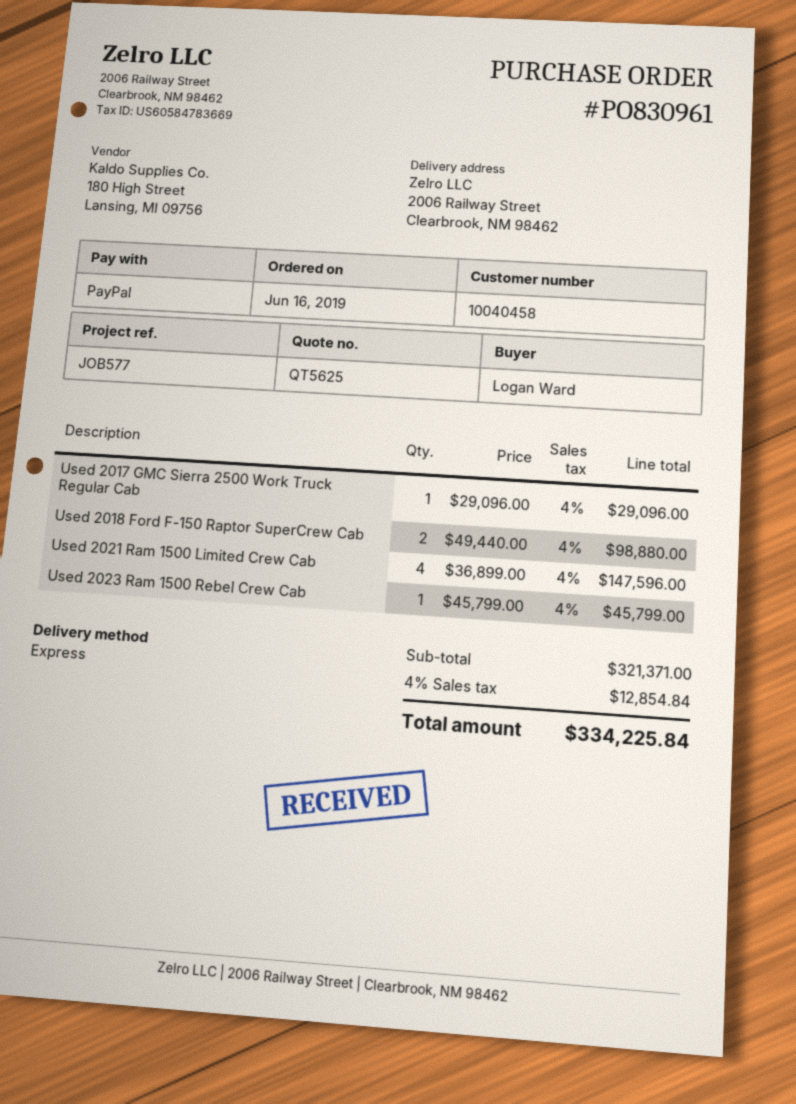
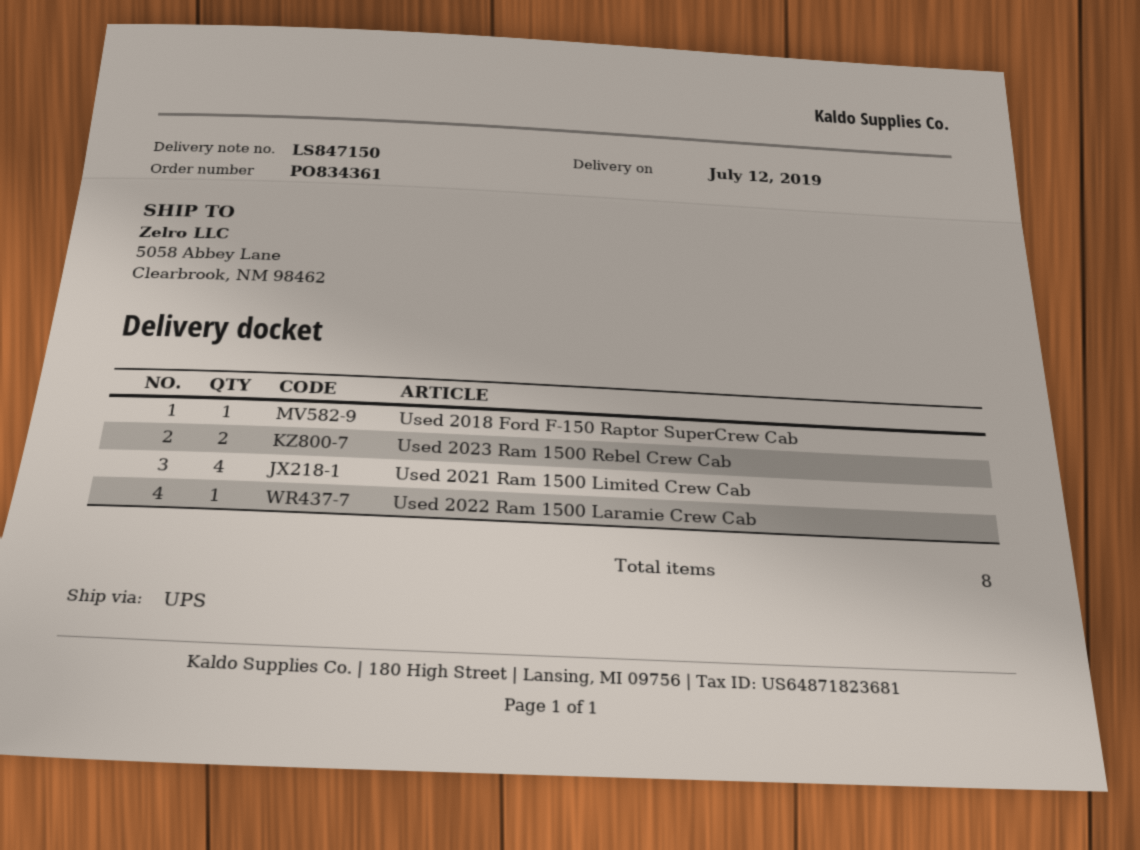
order number: PO830961 -> PO834361
shipping method: express -> UPS
ship to: 2006 Railway Street, Clearbrook, NM 98462 -> 5058 Abbey Lane, Clearbrook, NM 98462
Used 2017 GMC Sierra 2500 Work Truck Regular Cab: 1 -> none
Used 2018 Ford F-150 Raptor SuperCrew Cab: 2 -> 1
Used 2023 Ram 1500 Rebel Crew Cab: 1 -> 2
Used 2022 Ram 1500 Laramie Crew Cab: none -> 1

